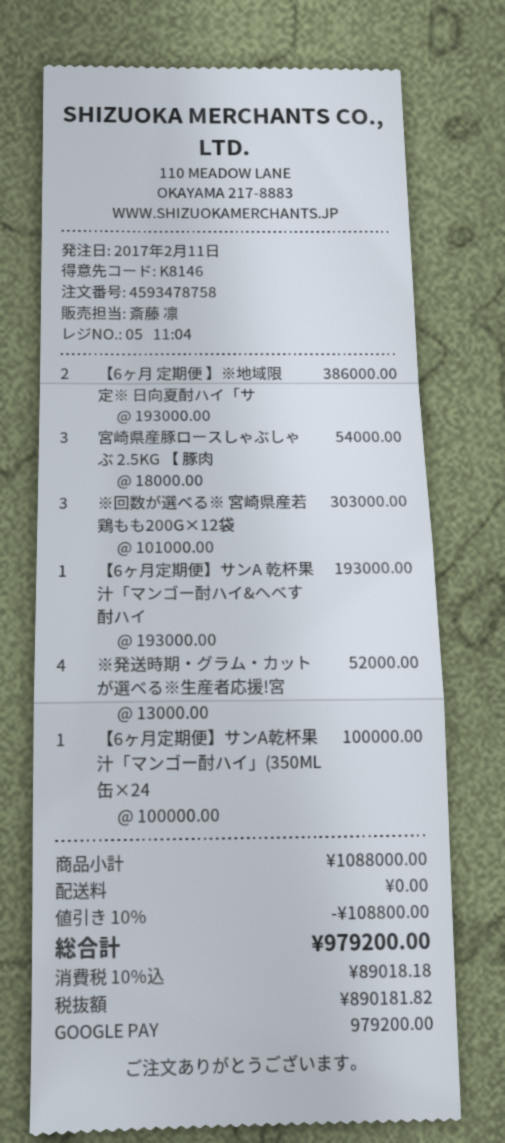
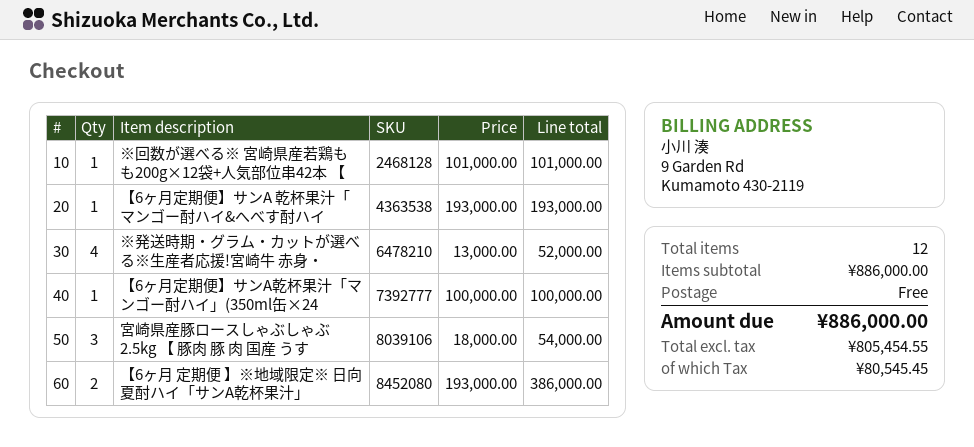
※回数が選べる※ 宮崎県産若鶏もも200G×12袋: 3 x 101000.00 = 303000.00 -> 1 x 101000.00 = 101000.00
subtotal: 1088000.00 -> 886000.00
discount: 10% = 108800.00 -> none
net: 890181.82 -> 805454.55
tax: 89018.18 -> 80545.45
total: 979200.00 -> 886000.00

